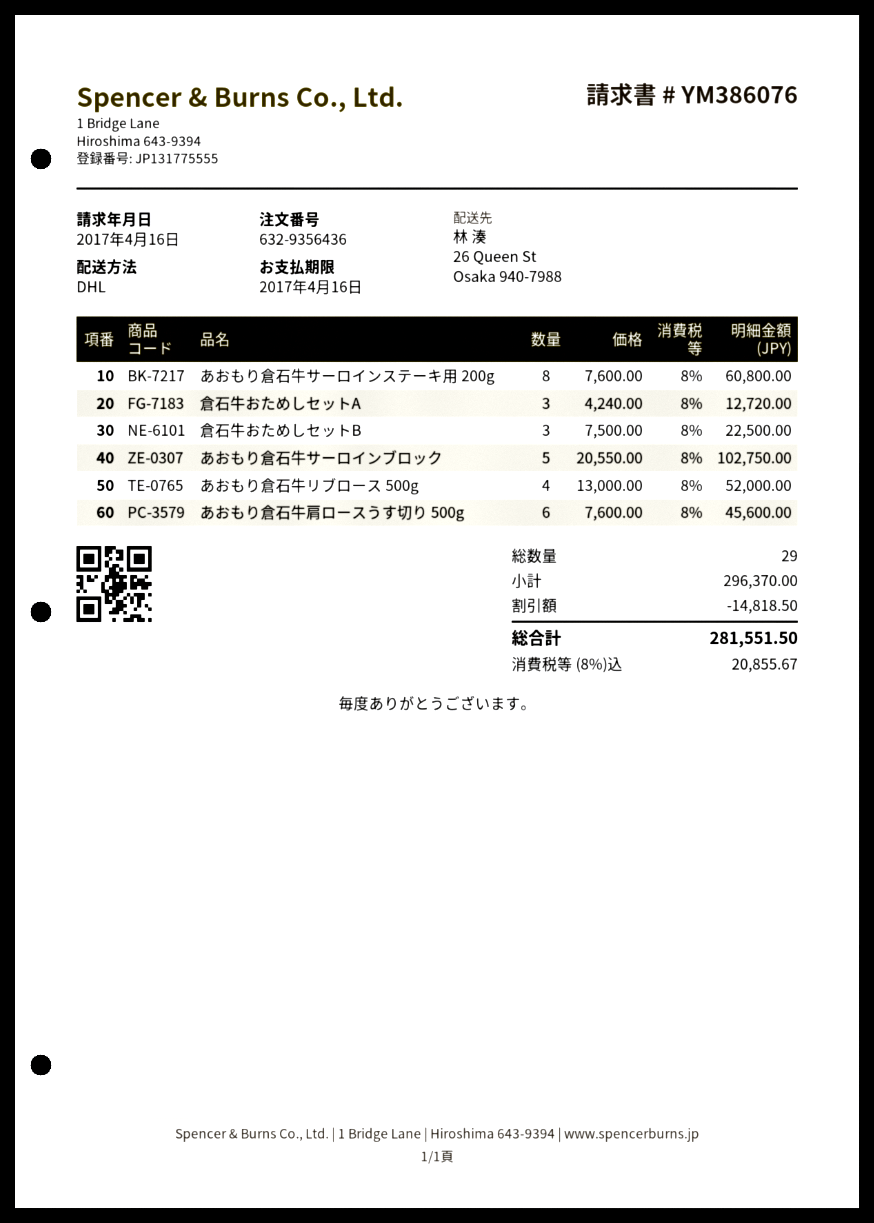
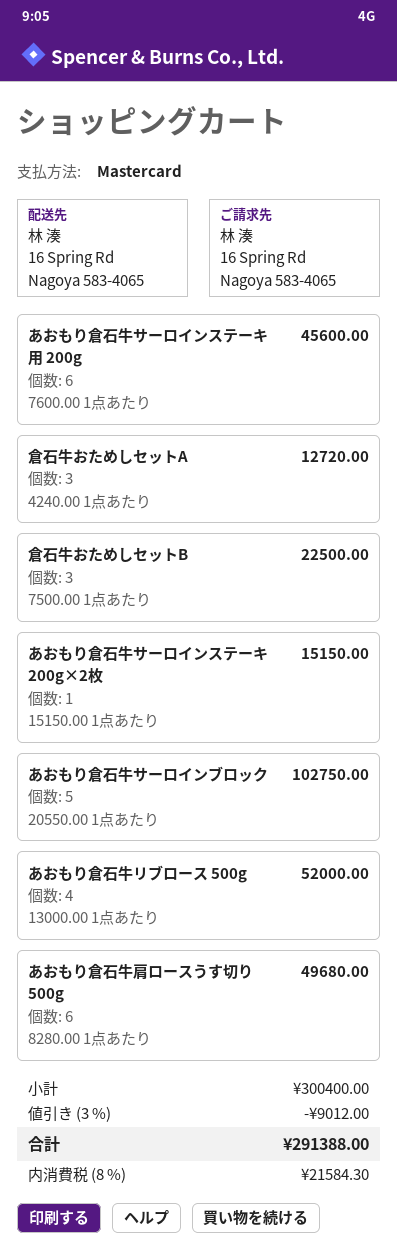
ship to: 26 Queen St, Osaka 940-7988 -> 16 Spring Rd, Nagoya 583-4065
あおもり倉石牛サーロインステーキ用 200g: 8 x 7600.00 = 60800.00 -> 6 x 7600.00 = 45600.00
あおもり倉石牛肩ロースうす切り 500g: 6 x 7600.00 = 45600.00 -> 6 x 8280.00 = 49680.00
あおもり倉石牛サーロインステーキ 200g×2枚: none -> 1 x 15150.00 = 15150.00
subtotal: 296370.00 -> 300400.00
discount: 14818.50 -> 9012.00
tax: 8% = 20855.67 -> 8% = 21584.30
total: 281551.50 -> 291388.00

